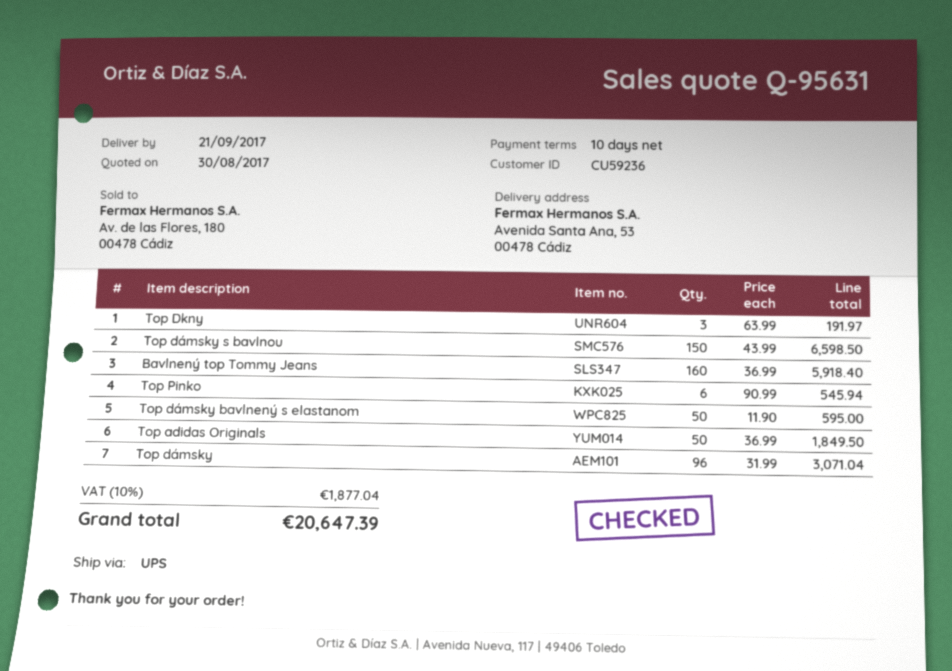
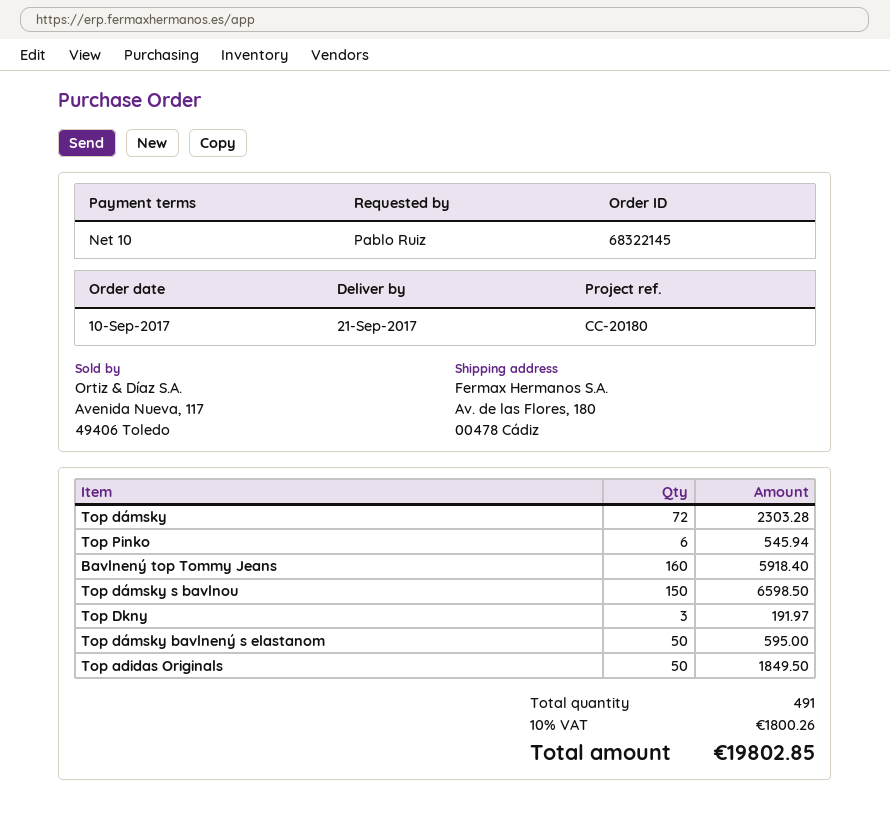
ship to: Avenida Santa Ana, 53, 00478 Cádiz -> Av. de las Flores, 180, 00478 Cádiz
Top dámsky: 96 for 3071.04 -> 72 for 2303.28
tax: 10% = 1877.04 -> 10% = 1800.26
total: 20647.39 -> 19802.85

